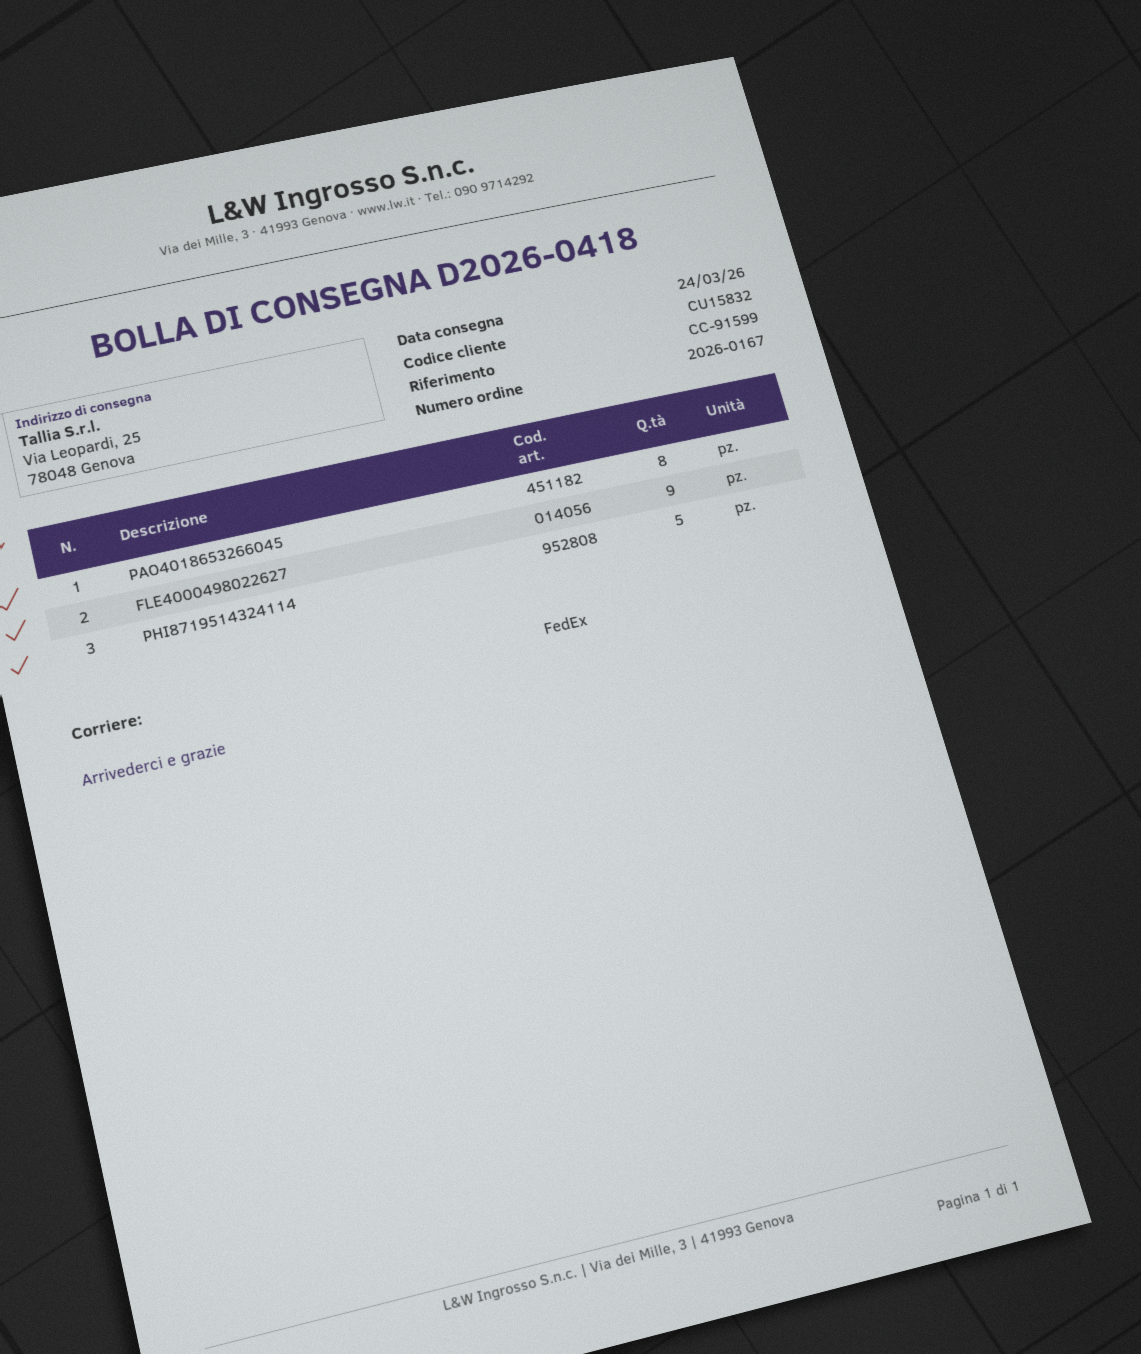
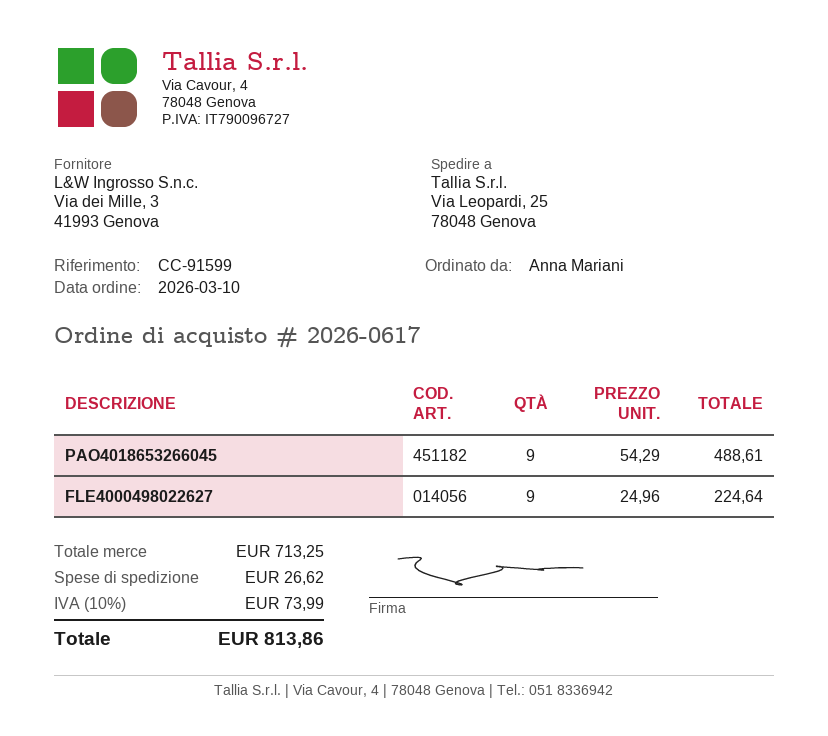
order number: 2026-0167 -> 2026-0617
PAO4018653266045: 8 -> 9
PHI8719514324114: 5 -> none

